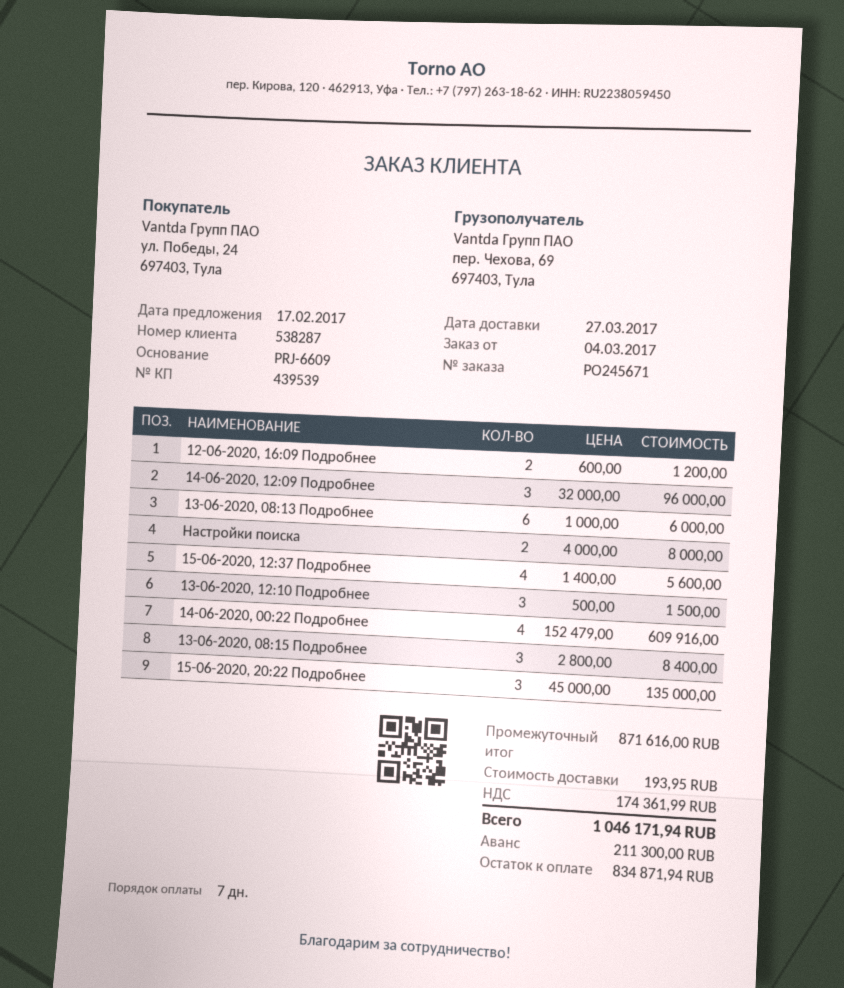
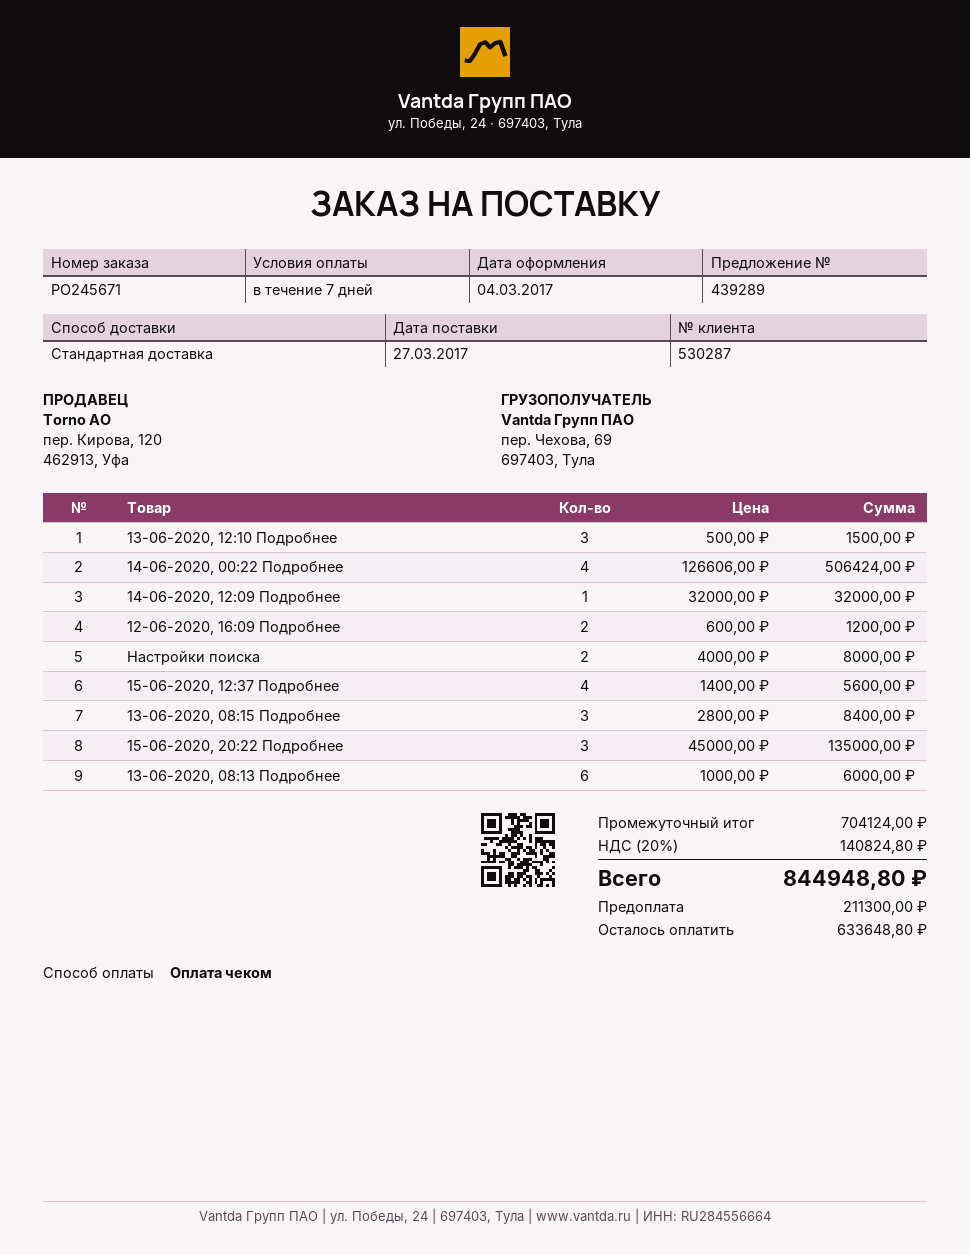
quote number: 439539 -> 439289
customer number: 538287 -> 530287
14-06-2020, 12:09 Подробнее: 3 x 32000.00 = 96000.00 -> 1 x 32000.00 = 32000.00
14-06-2020, 00:22 Подробнее: 4 x 152479.00 = 609916.00 -> 4 x 126606.00 = 506424.00
subtotal: 871616.00 -> 704124.00
shipping: 193.95 -> none
tax: 174361.99 -> 140824.80
total: 1046171.94 -> 844948.80
balance: 834871.94 -> 633648.80

